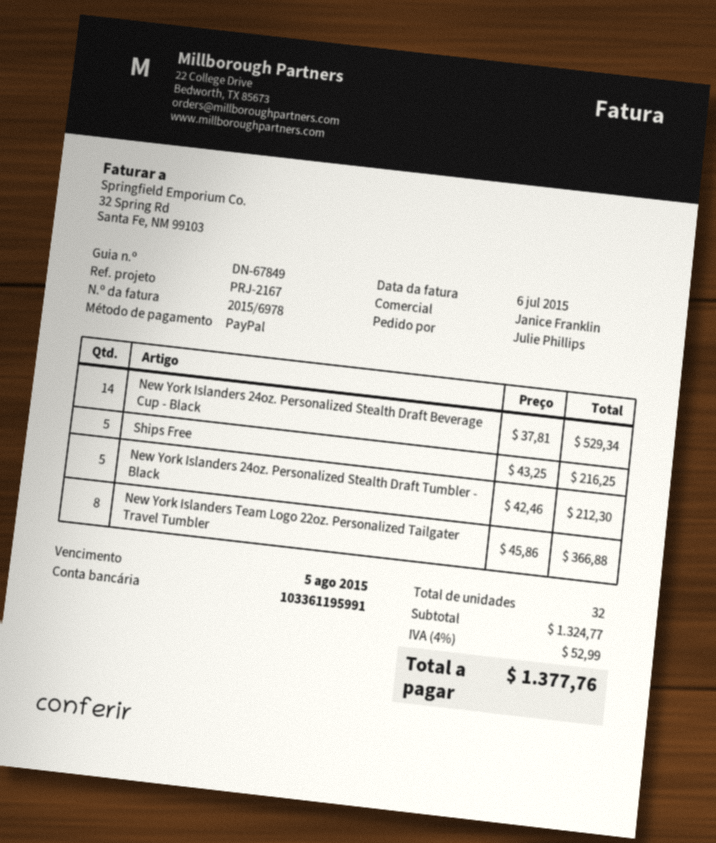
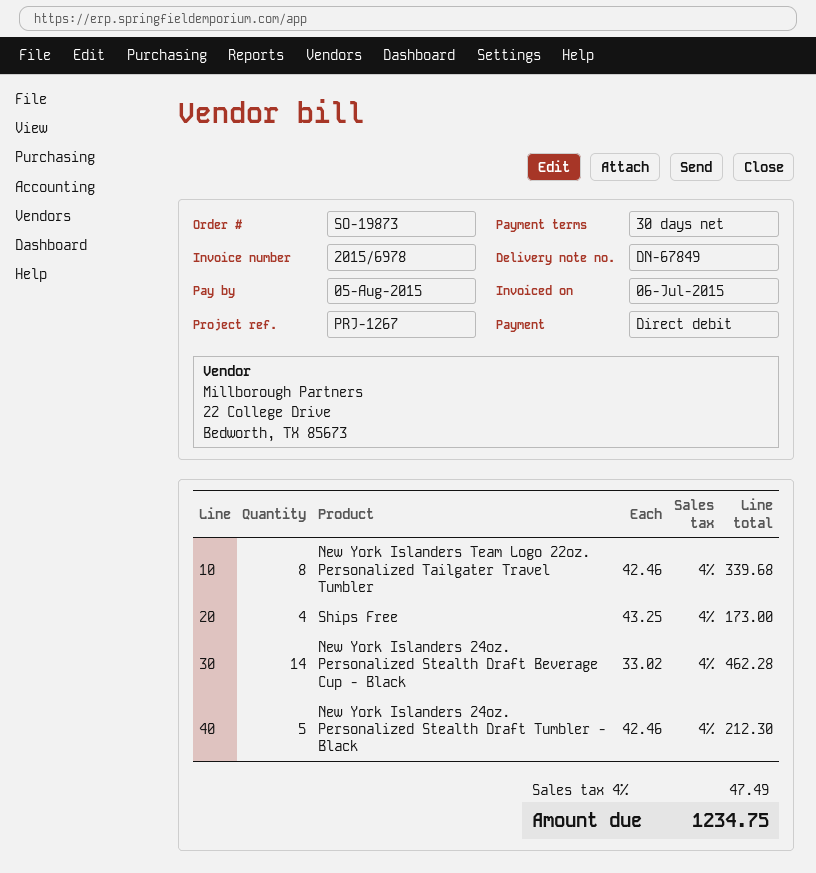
reference: PRJ-2167 -> PRJ-1267
payment method: PayPal -> direct debit
New York Islanders 24oz. Personalized Stealth Draft Beverage Cup - Black: 14 x 37.81 = 529.34 -> 14 x 33.02 = 462.28
Ships Free: 5 x 43.25 = 216.25 -> 4 x 43.25 = 173.00
New York Islanders Team Logo 22oz. Personalized Tailgater Travel Tumbler: 8 x 45.86 = 366.88 -> 8 x 42.46 = 339.68
tax: 4% = 52.99 -> 4% = 47.49
total: 1377.76 -> 1234.75

